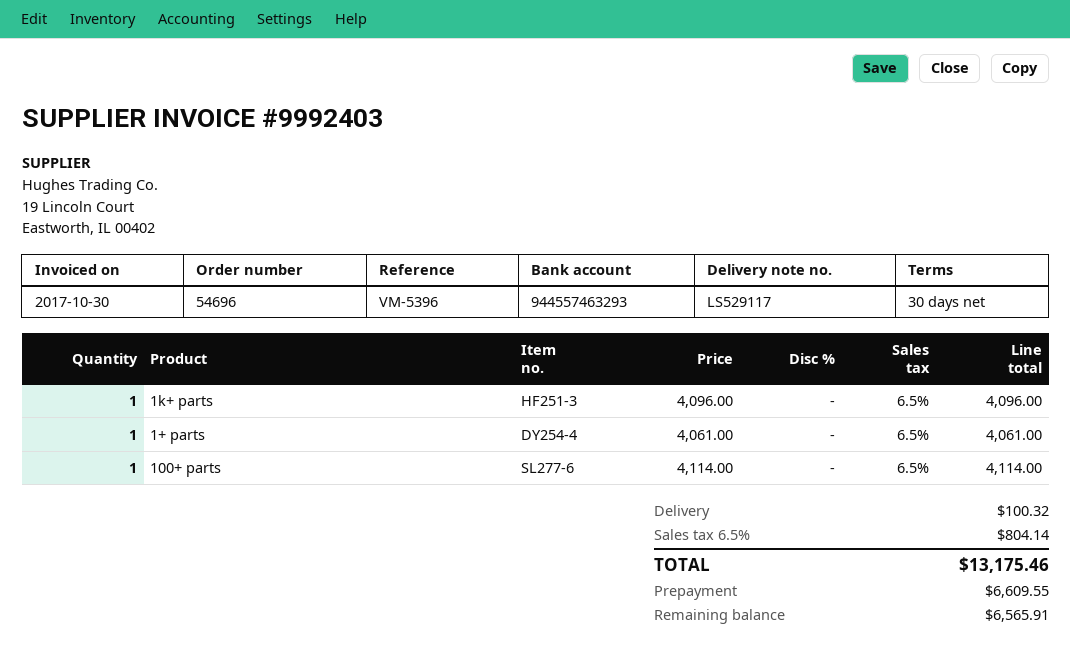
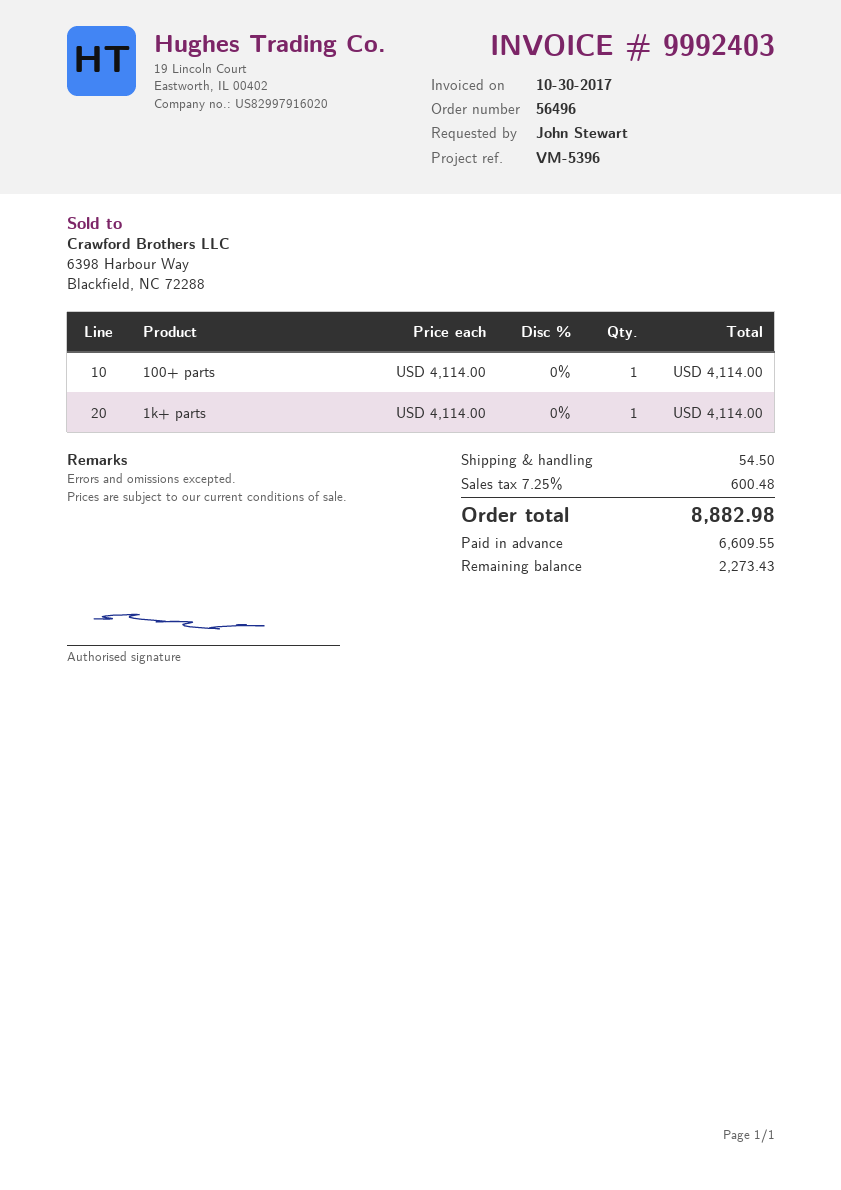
order number: 54696 -> 56496
1k+ parts: 1 x 4096.00 = 4096.00 -> 1 x 4114.00 = 4114.00
1+ parts: 1 x 4061.00 = 4061.00 -> none
shipping: 100.32 -> 54.50
tax: 6.5% = 804.14 -> 7.25% = 600.48
total: 13175.46 -> 8882.98
balance: 6565.91 -> 2273.43

